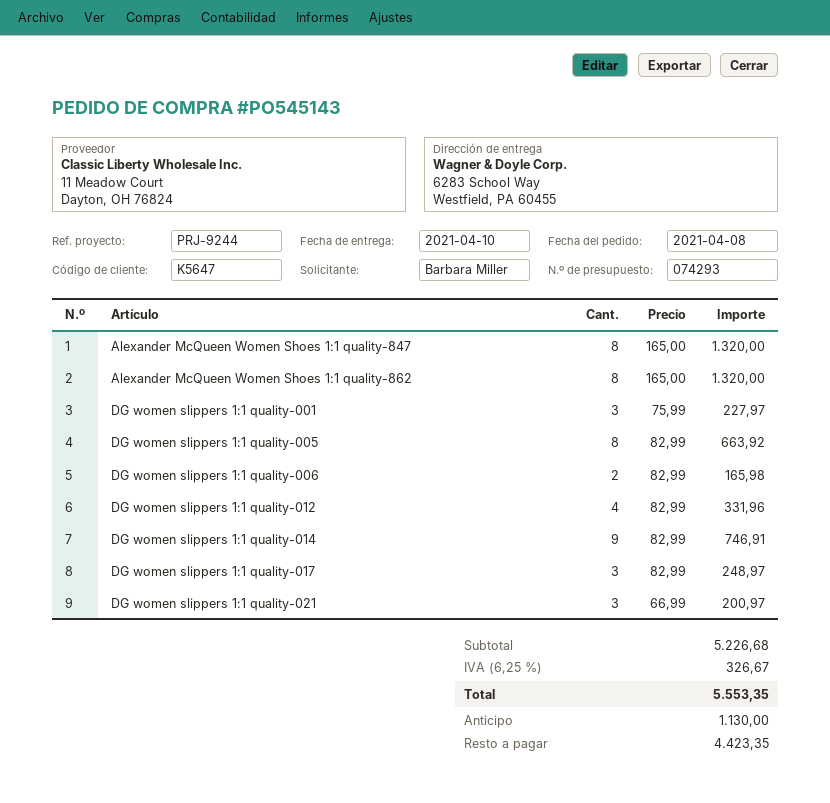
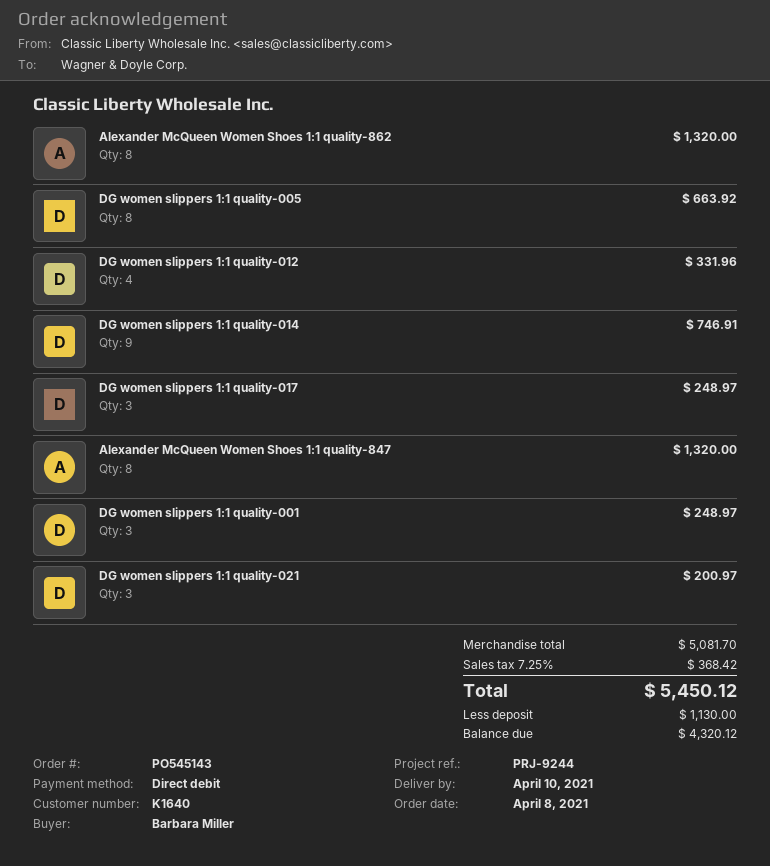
customer number: K5647 -> K1640
DG women slippers 1:1 quality-001: 3 for 227.97 -> 3 for 248.97
DG women slippers 1:1 quality-006: 2 for 165.98 -> none
subtotal: 5226.68 -> 5081.70
tax: 6.25% = 326.67 -> 7.25% = 368.42
total: 5553.35 -> 5450.12
balance: 4423.35 -> 4320.12

